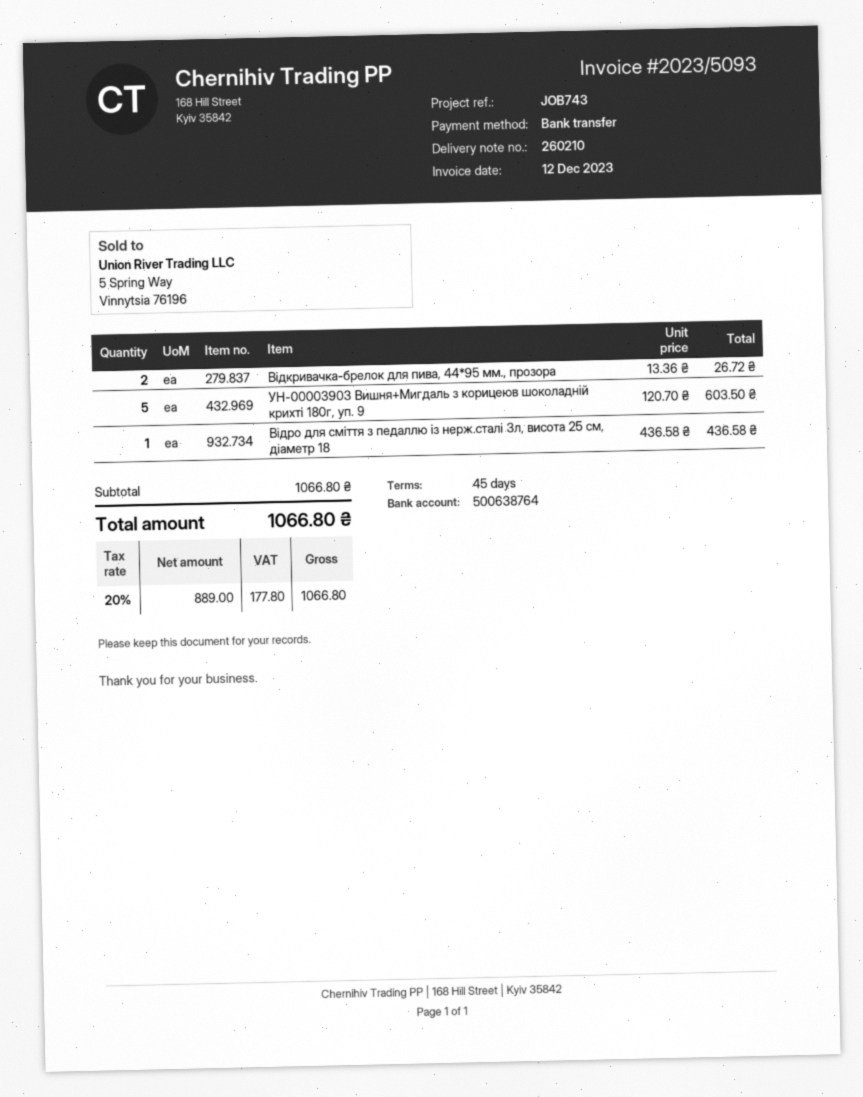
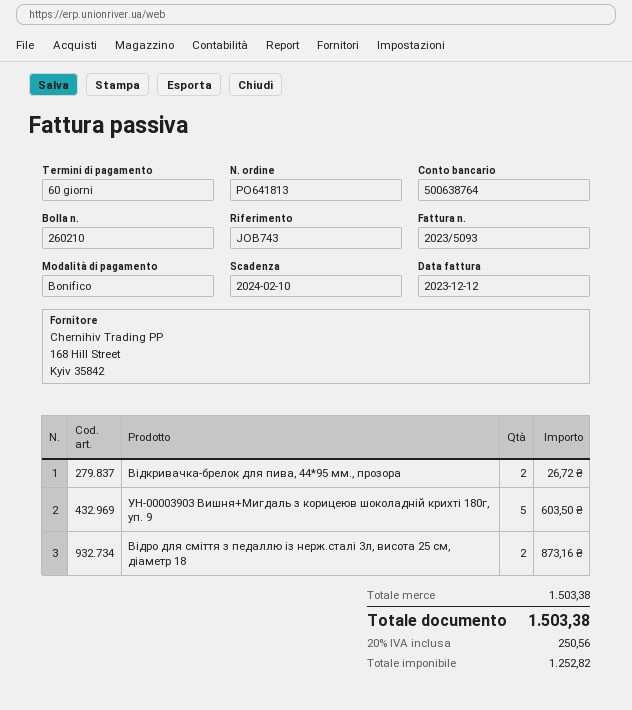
payment terms: 45 days -> 60 days
Відро для сміття з педаллю із нерж.сталі 3л, висота 25 см, діаметр 18: 1 for 436.58 -> 2 for 873.16
subtotal: 1066.80 -> 1503.38
net: 889.00 -> 1252.82
tax: 20% = 177.80 -> 20% = 250.56
total: 1066.80 -> 1503.38

